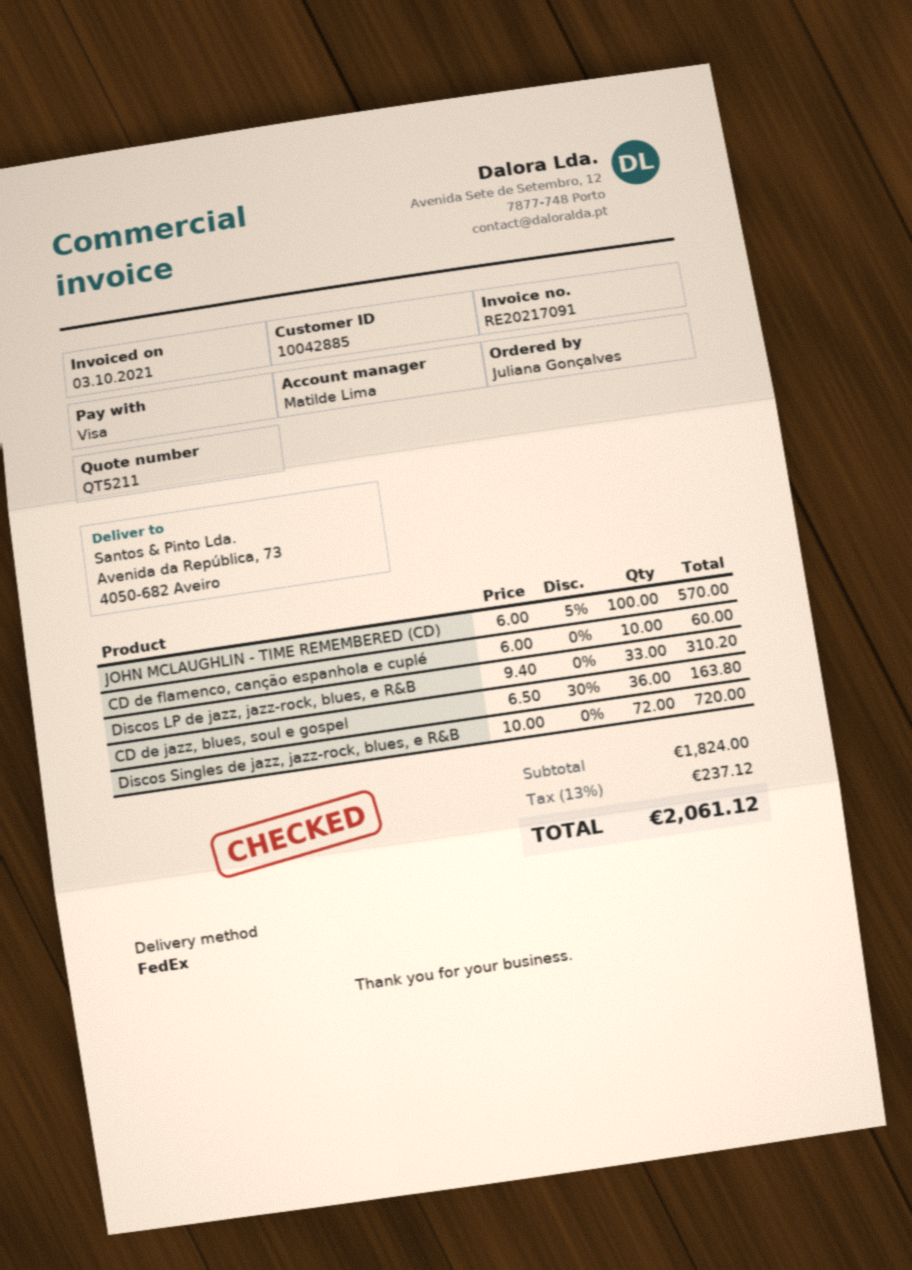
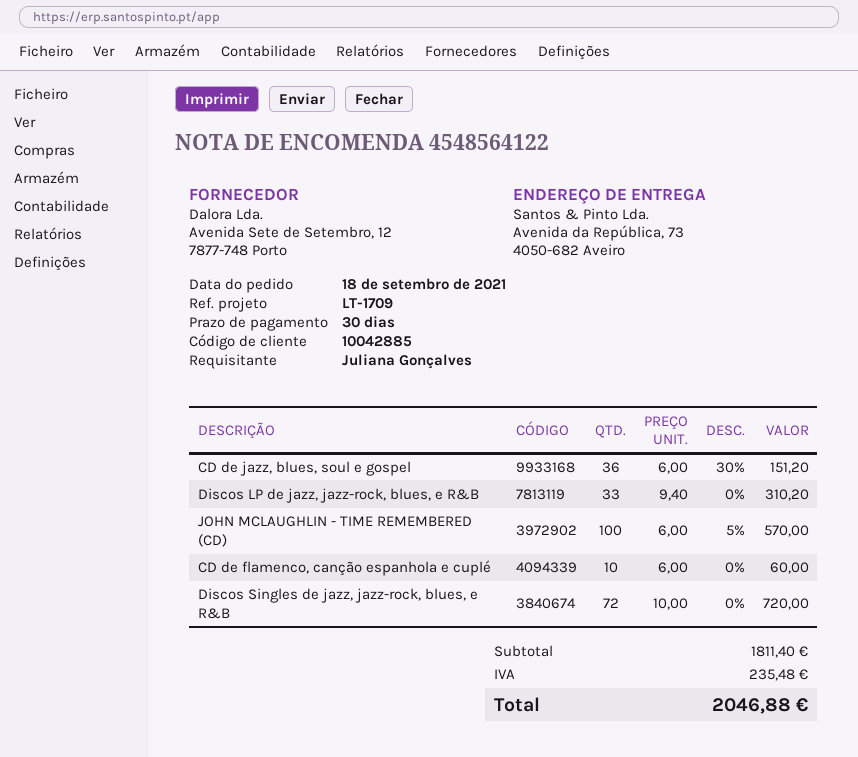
CD de jazz, blues, soul e gospel: 36 x 6.50 - 30% = 163.80 -> 36 x 6.00 - 30% = 151.20
subtotal: 1824.00 -> 1811.40
tax: 237.12 -> 235.48
total: 2061.12 -> 2046.88

